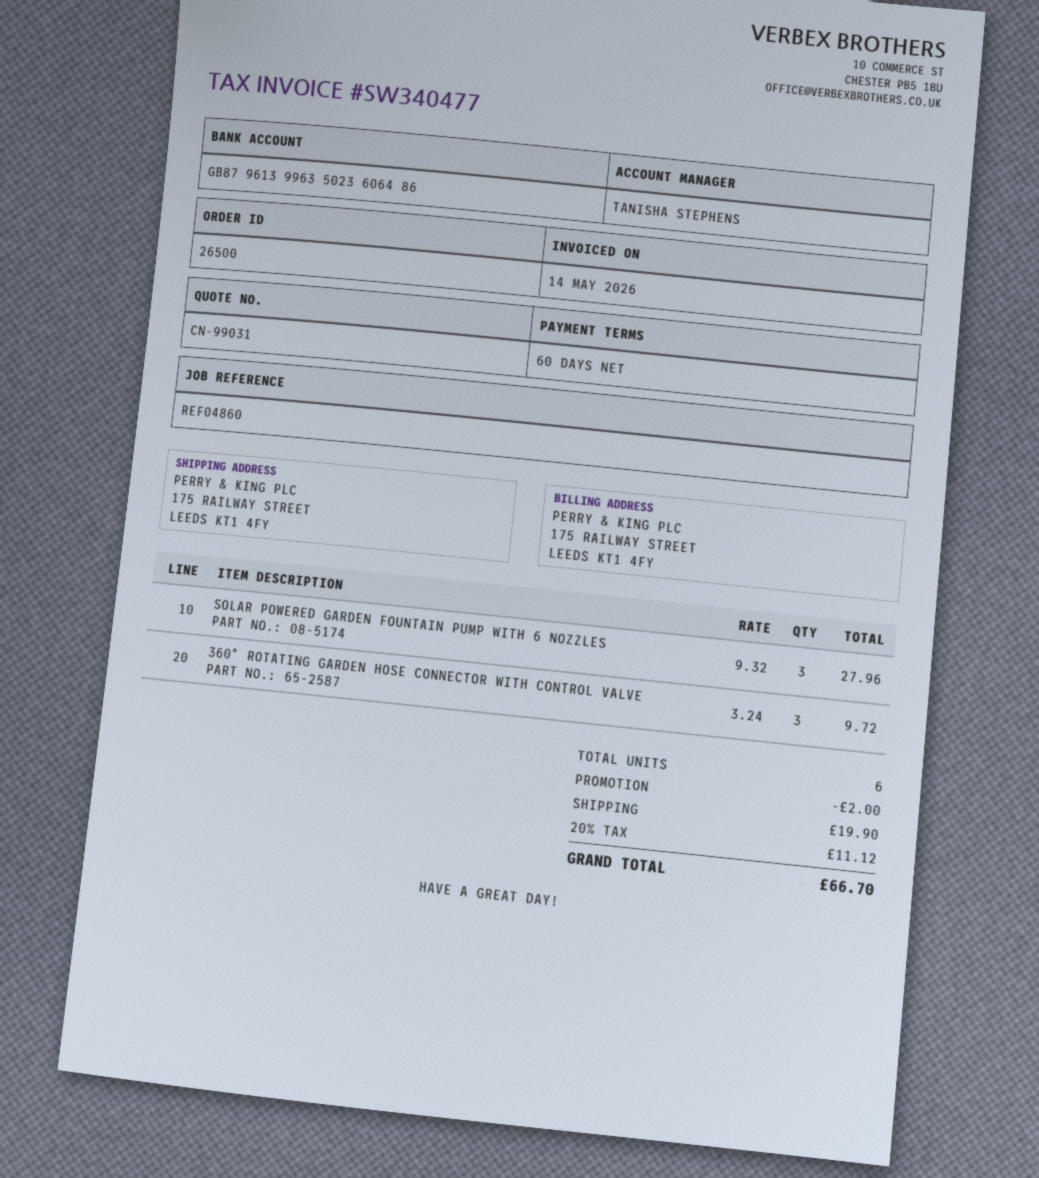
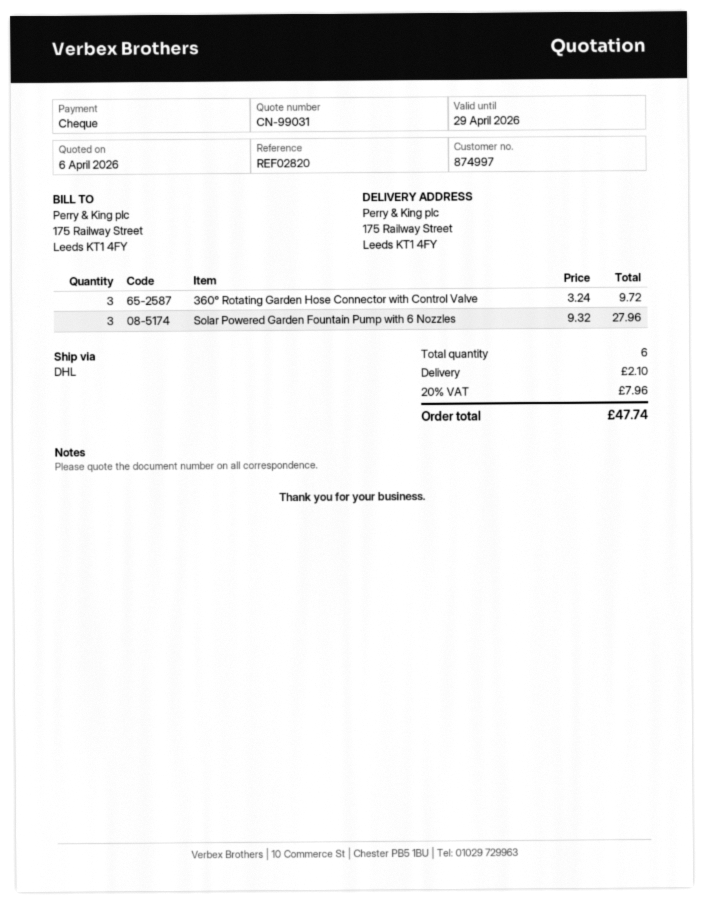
reference: REF04860 -> REF02820
discount: 2.00 -> none
shipping: 19.90 -> 2.10
tax: 20% = 11.12 -> 20% = 7.96
total: 66.70 -> 47.74

